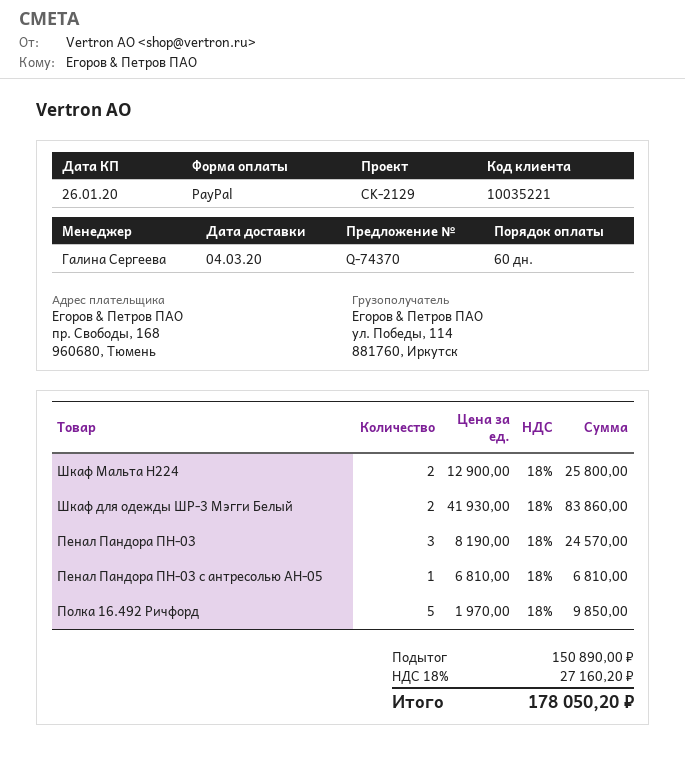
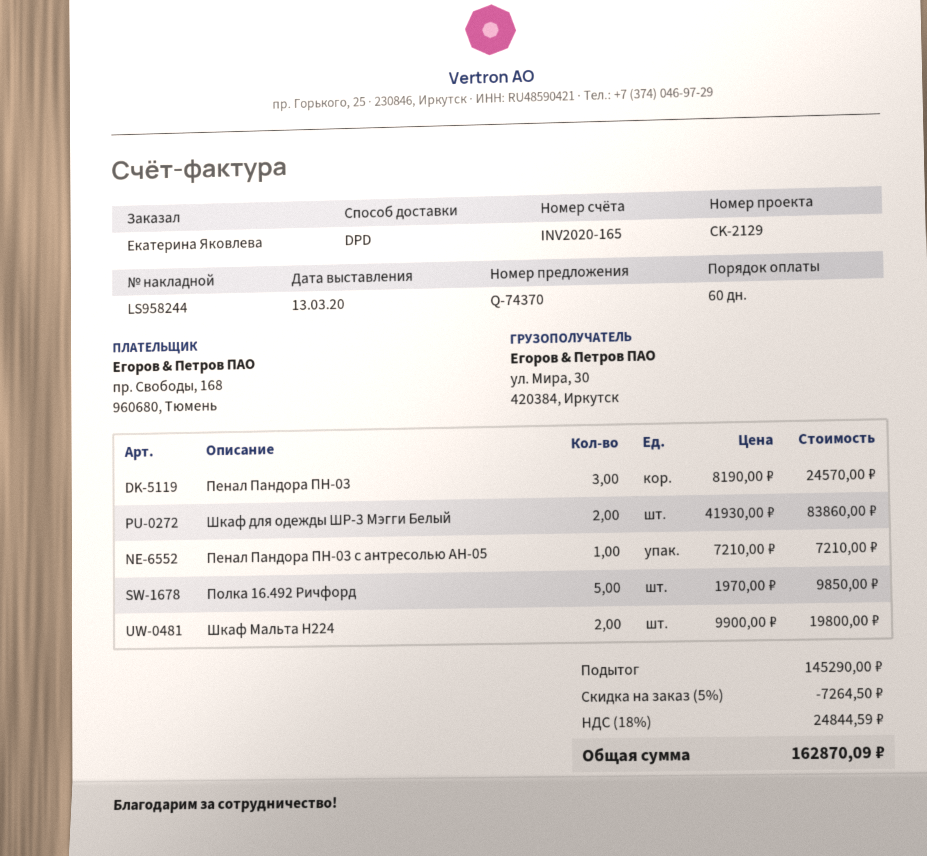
ship to: ул. Победы, 114, 881760, Иркутск -> ул. Мира, 30, 420384, Иркутск
Шкаф Мальта H224: 2 x 12900.00 = 25800.00 -> 2 x 9900.00 = 19800.00
Пенал Пандора ПН-03 с антресолью АН-05: 1 x 6810.00 = 6810.00 -> 1 x 7210.00 = 7210.00
subtotal: 150890.00 -> 145290.00
discount: none -> 5% = 7264.50
tax: 18% = 27160.20 -> 18% = 24844.59
total: 178050.20 -> 162870.09

